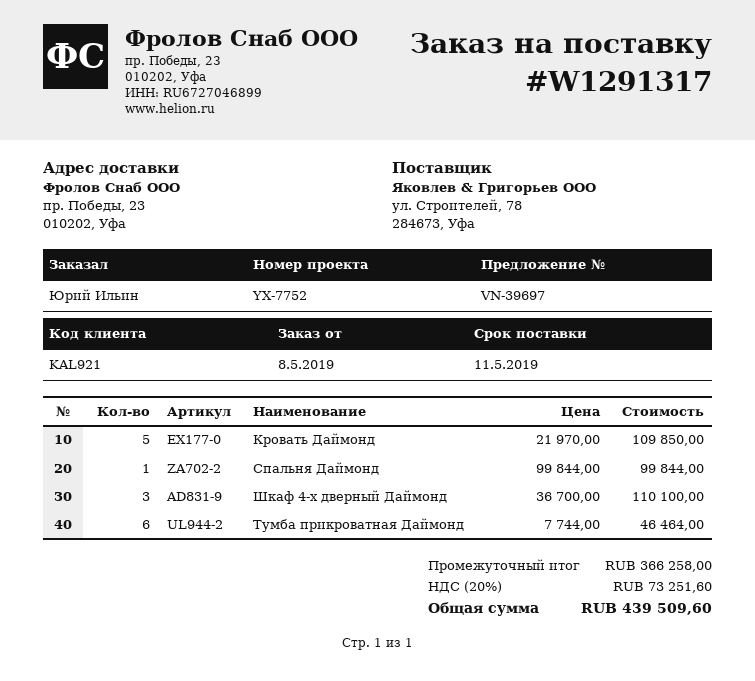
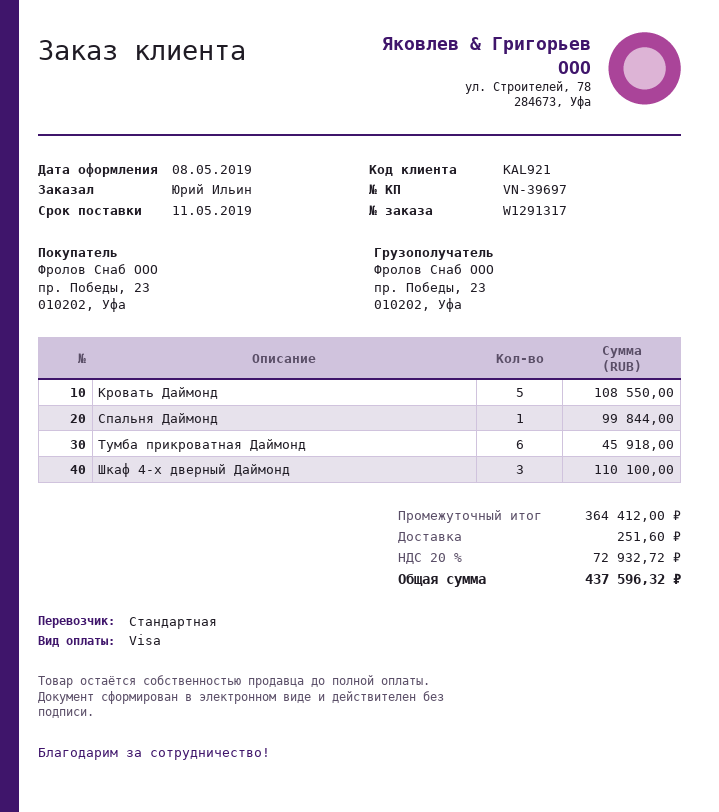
Кровать Даймонд: 5 for 109850.00 -> 5 for 108550.00
Тумба прикроватная Даймонд: 6 for 46464.00 -> 6 for 45918.00
subtotal: 366258.00 -> 364412.00
shipping: none -> 251.60
tax: 20% = 73251.60 -> 20% = 72932.72
total: 439509.60 -> 437596.32

